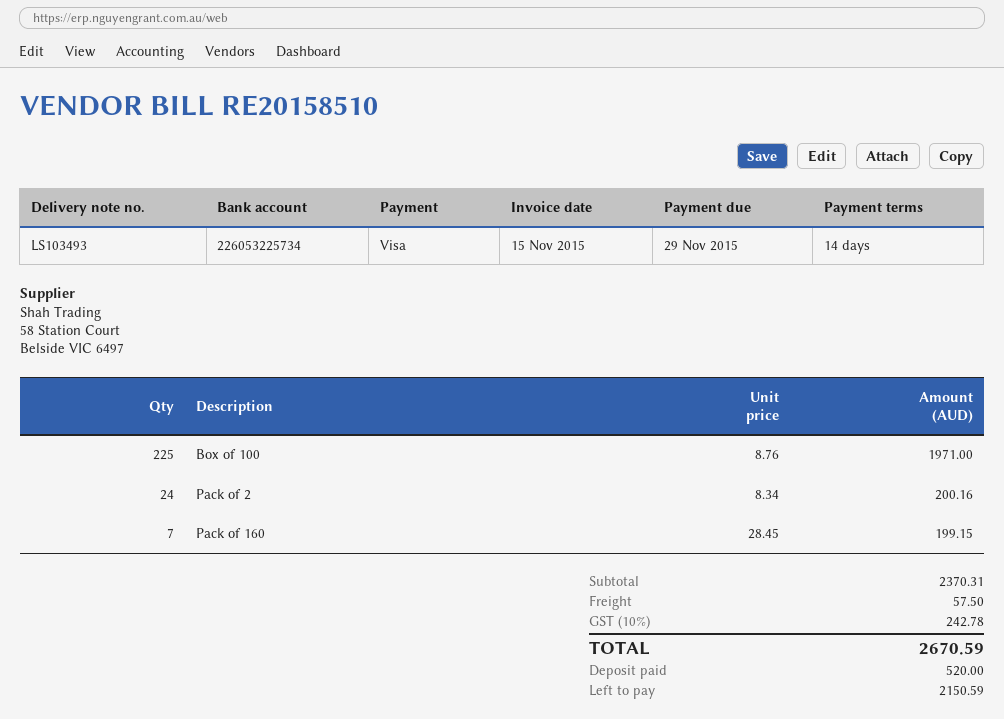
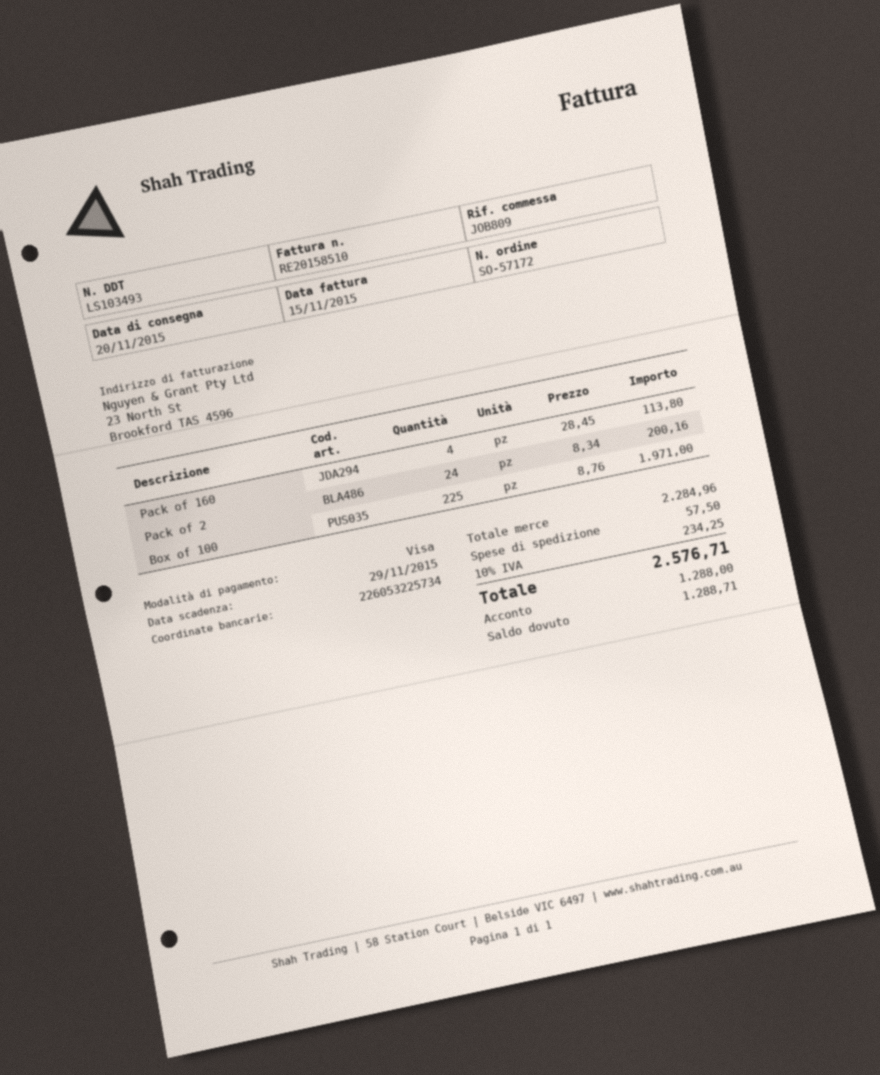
Pack of 160: 7 x 28.45 = 199.15 -> 4 x 28.45 = 113.80
subtotal: 2370.31 -> 2284.96
tax: 10% = 242.78 -> 10% = 234.25
total: 2670.59 -> 2576.71
deposit: 520.00 -> 1288.00
balance: 2150.59 -> 1288.71

